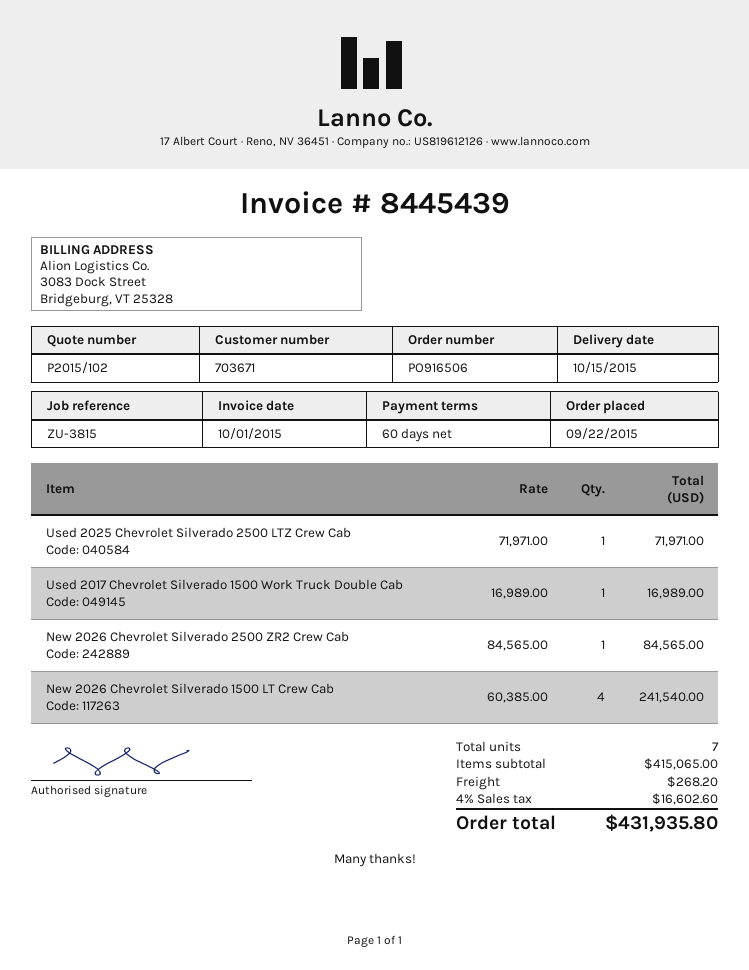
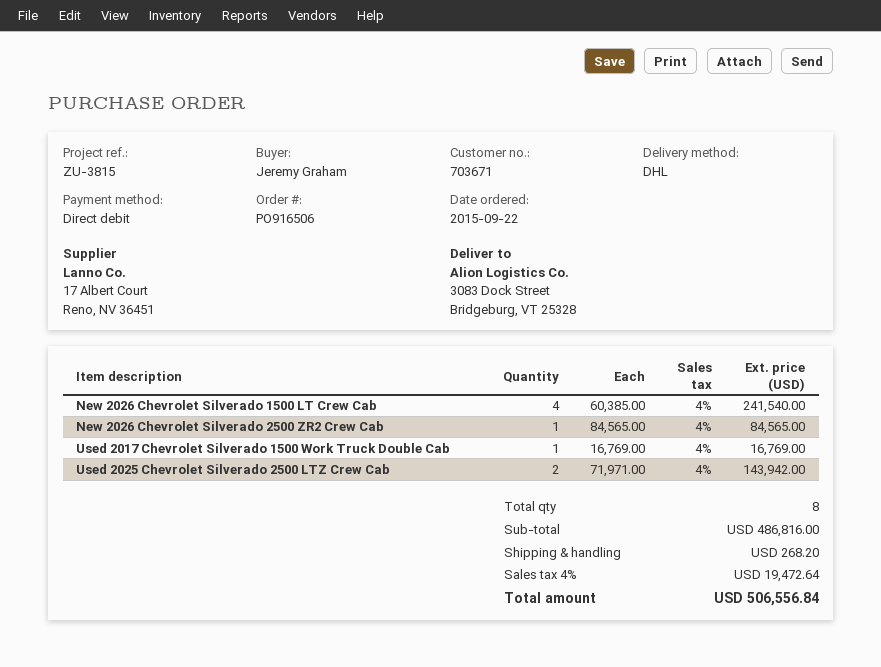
Used 2025 Chevrolet Silverado 2500 LTZ Crew Cab: 1 x 71971.00 = 71971.00 -> 2 x 71971.00 = 143942.00
Used 2017 Chevrolet Silverado 1500 Work Truck Double Cab: 1 x 16989.00 = 16989.00 -> 1 x 16769.00 = 16769.00
total quantity: 7 -> 8
subtotal: 415065.00 -> 486816.00
tax: 4% = 16602.60 -> 4% = 19472.64
total: 431935.80 -> 506556.84

